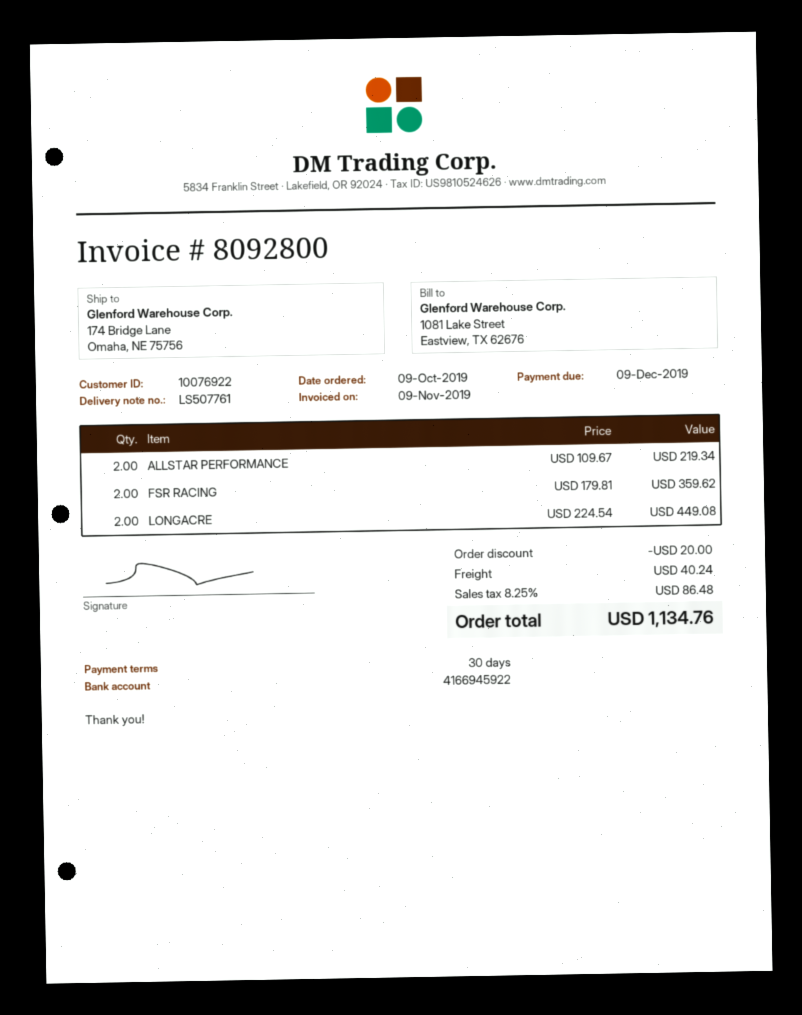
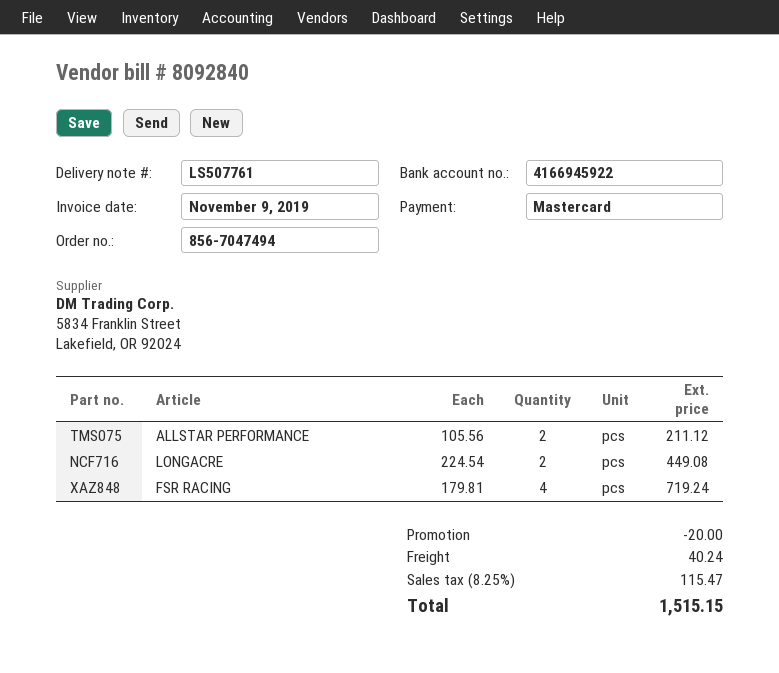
invoice number: 8092800 -> 8092840
ALLSTAR PERFORMANCE: 2 x 109.67 = 219.34 -> 2 x 105.56 = 211.12
FSR RACING: 2 x 179.81 = 359.62 -> 4 x 179.81 = 719.24
tax: 8.25% = 86.48 -> 8.25% = 115.47
total: 1134.76 -> 1515.15

